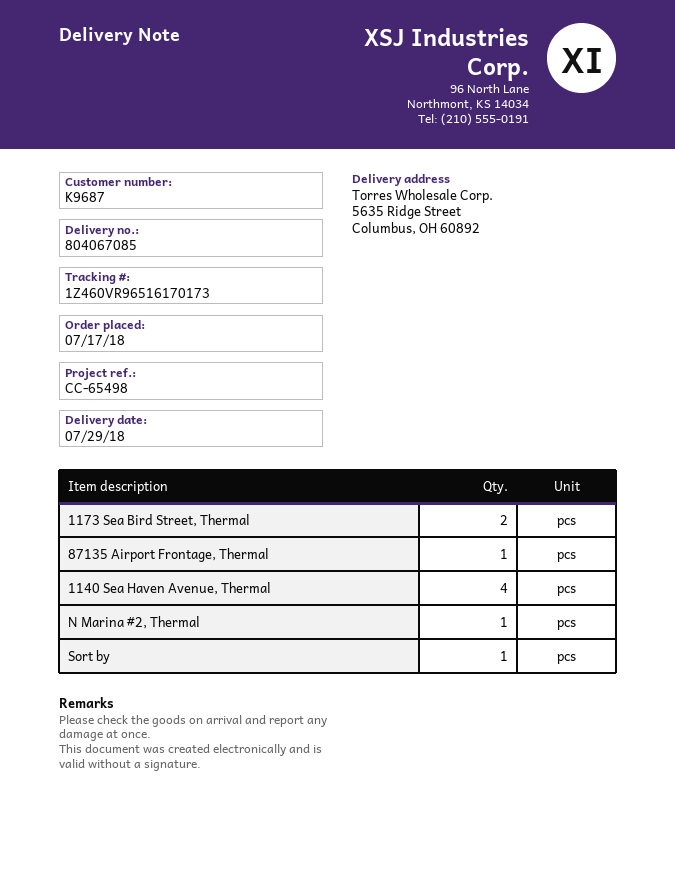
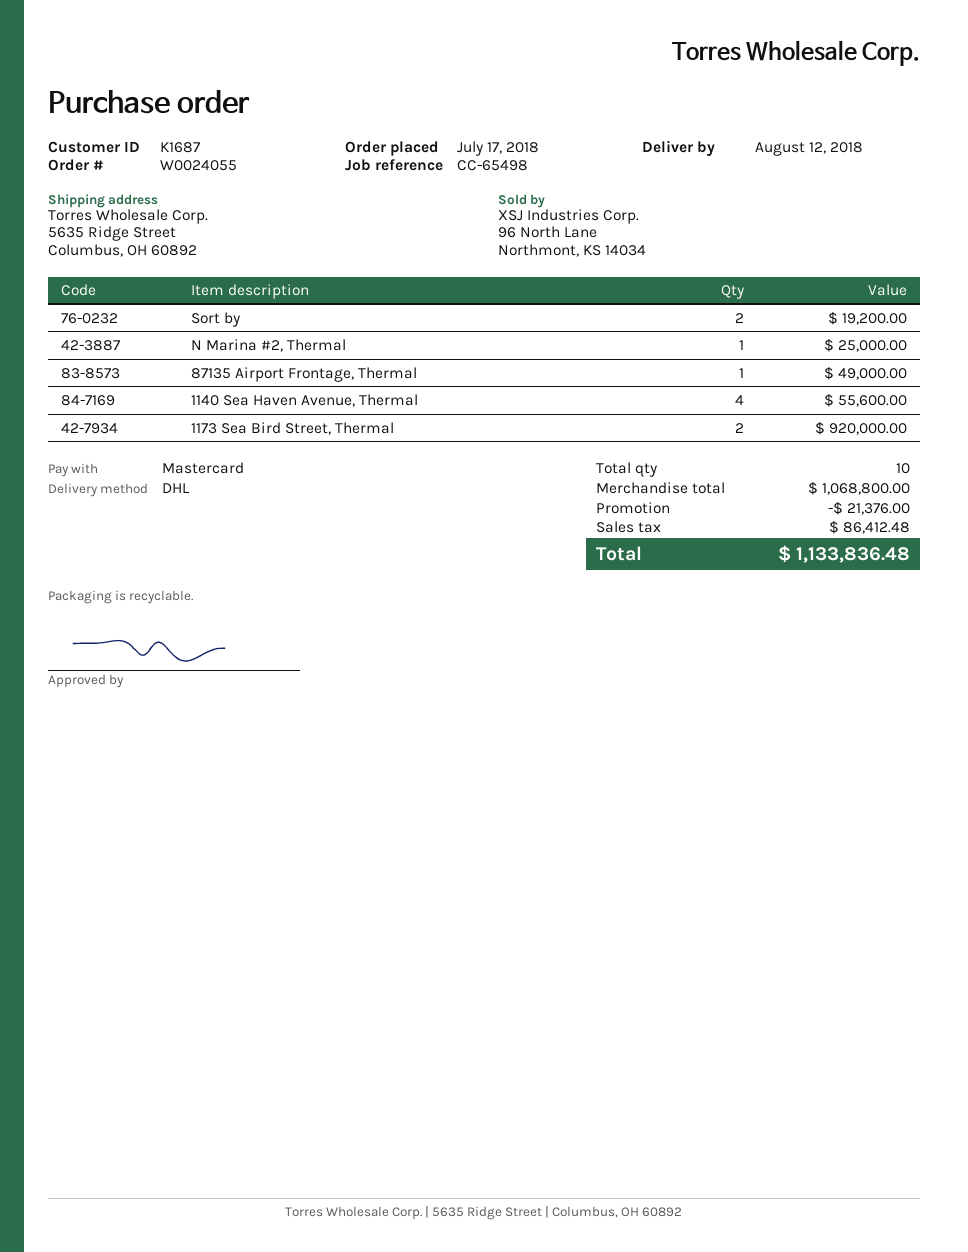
delivery date: 2018-07-29 -> 2018-08-12
customer number: K9687 -> K1687
Sort by: 1 -> 2

